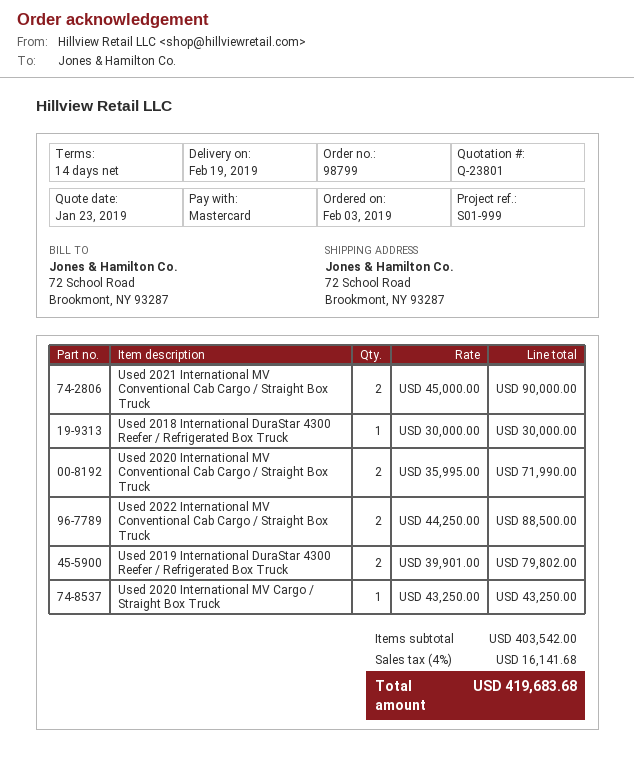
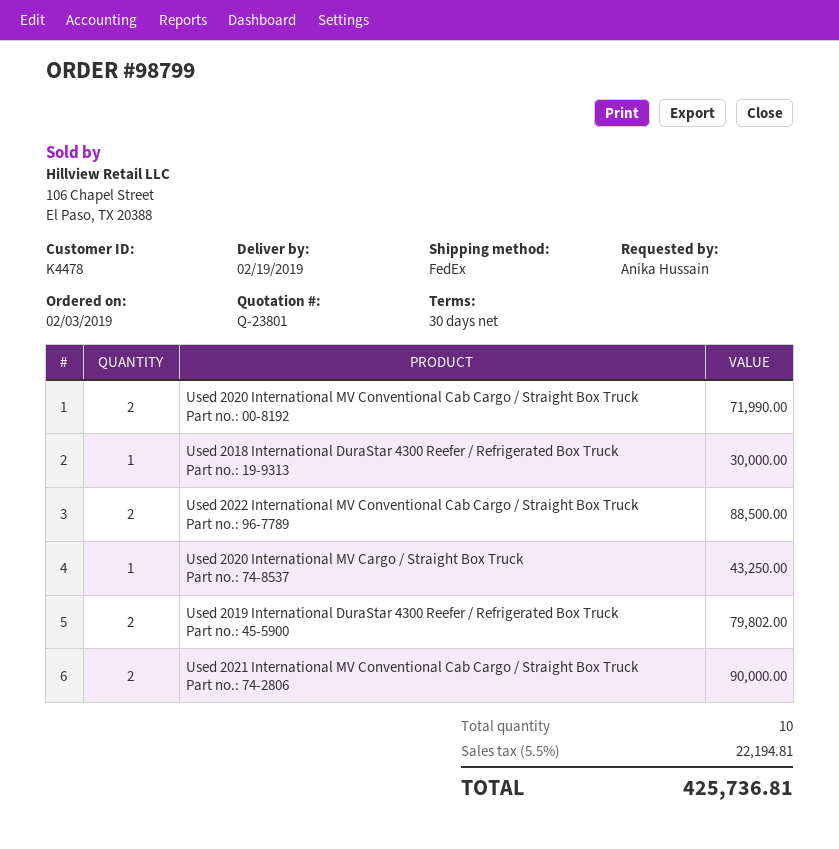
payment terms: 14 days -> 30 days
tax: 4% = 16141.68 -> 5.5% = 22194.81
total: 419683.68 -> 425736.81

